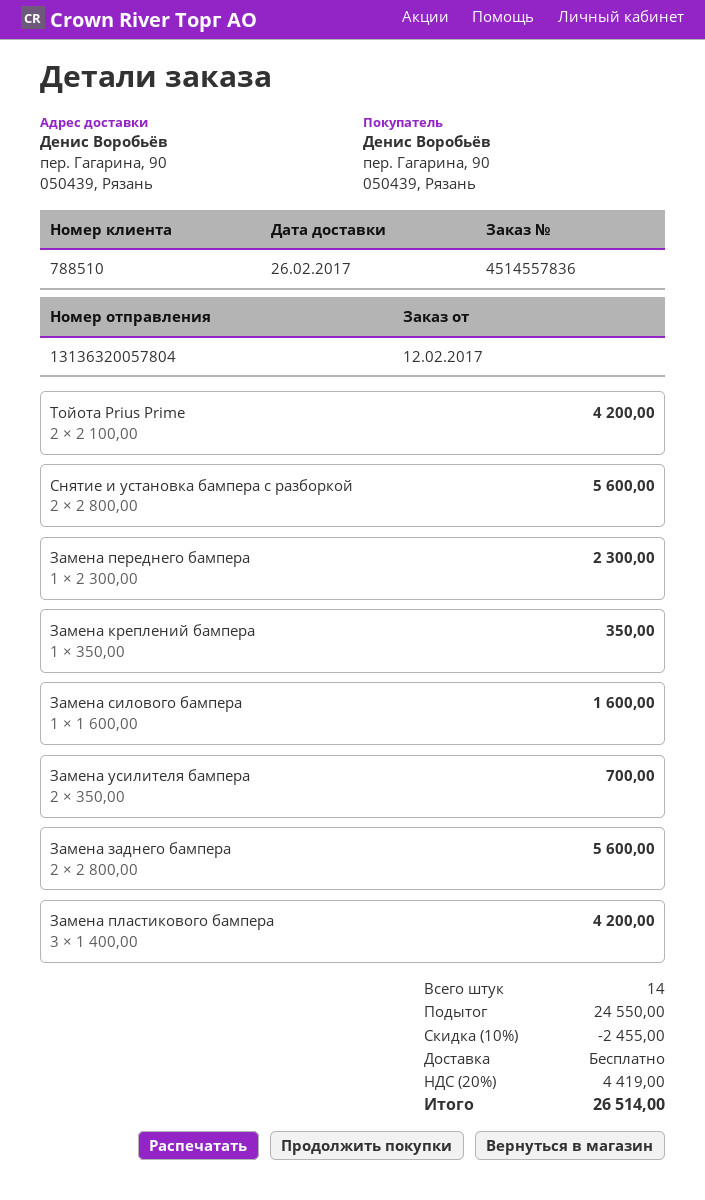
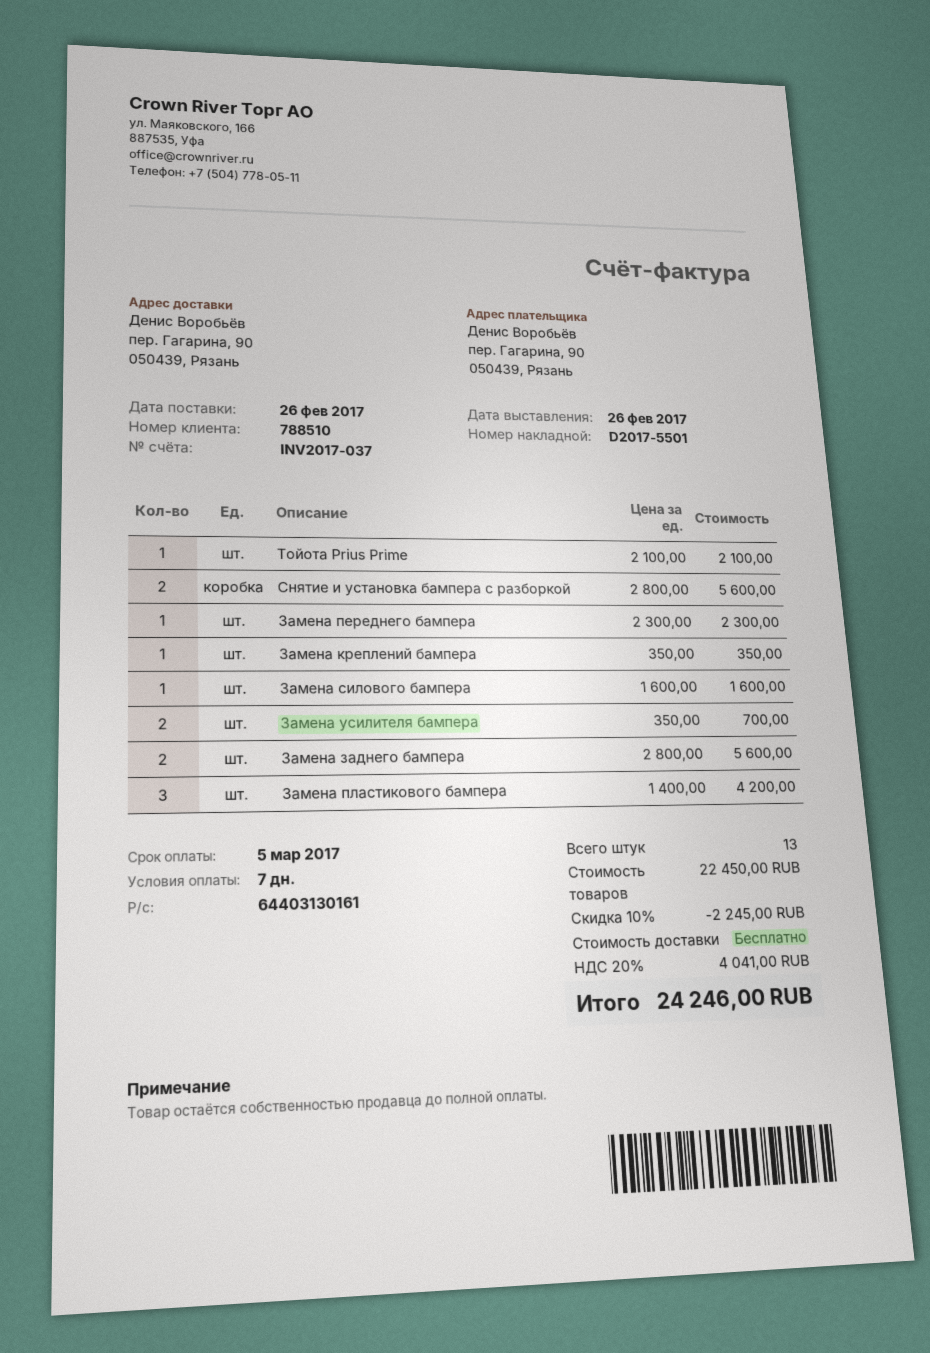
Тойота Prius Prime: 2 x 2100.00 = 4200.00 -> 1 x 2100.00 = 2100.00
total quantity: 14 -> 13
subtotal: 24550.00 -> 22450.00
discount: 10% = 2455.00 -> 10% = 2245.00
tax: 20% = 4419.00 -> 20% = 4041.00
total: 26514.00 -> 24246.00

